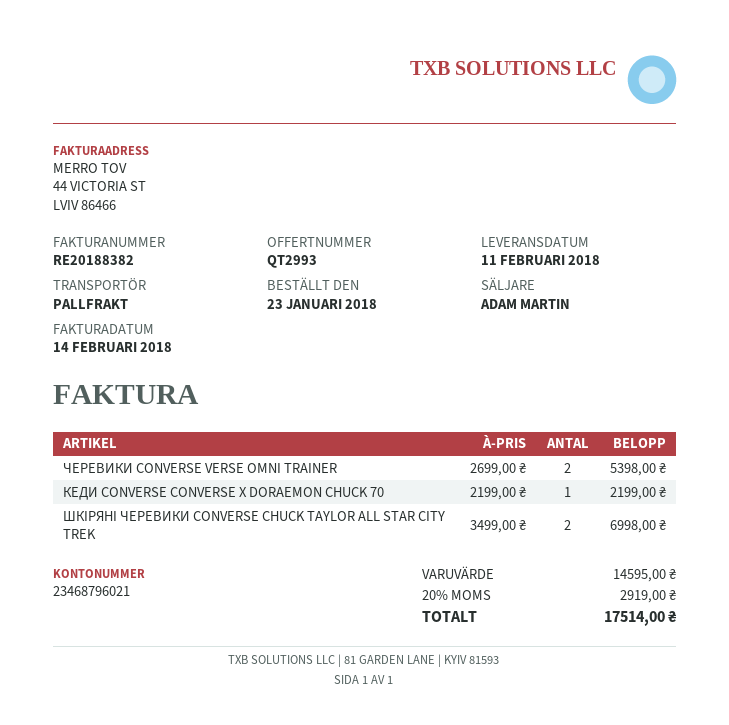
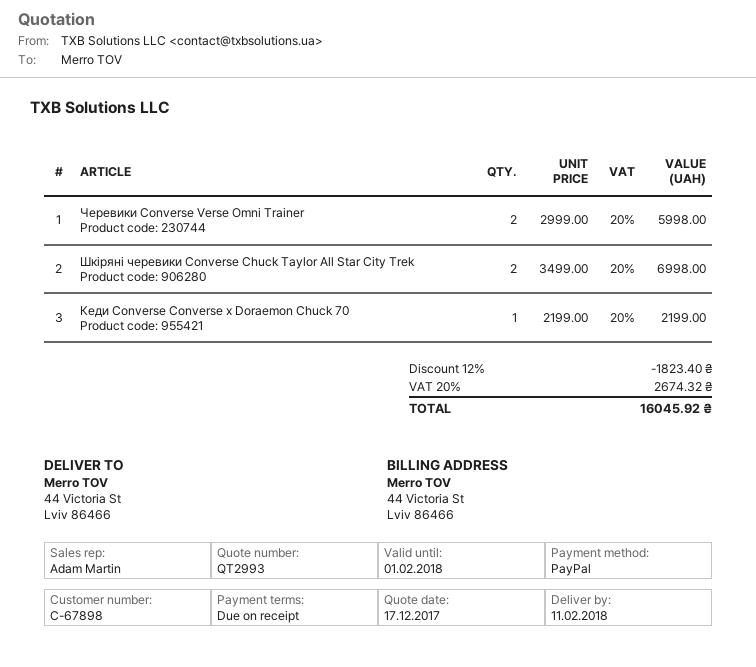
ЧЕРЕВИКИ CONVERSE VERSE OMNI TRAINER: 2 x 2699.00 = 5398.00 -> 2 x 2999.00 = 5998.00
discount: none -> 12% = 1823.40
tax: 20% = 2919.00 -> 20% = 2674.32
total: 17514.00 -> 16045.92

